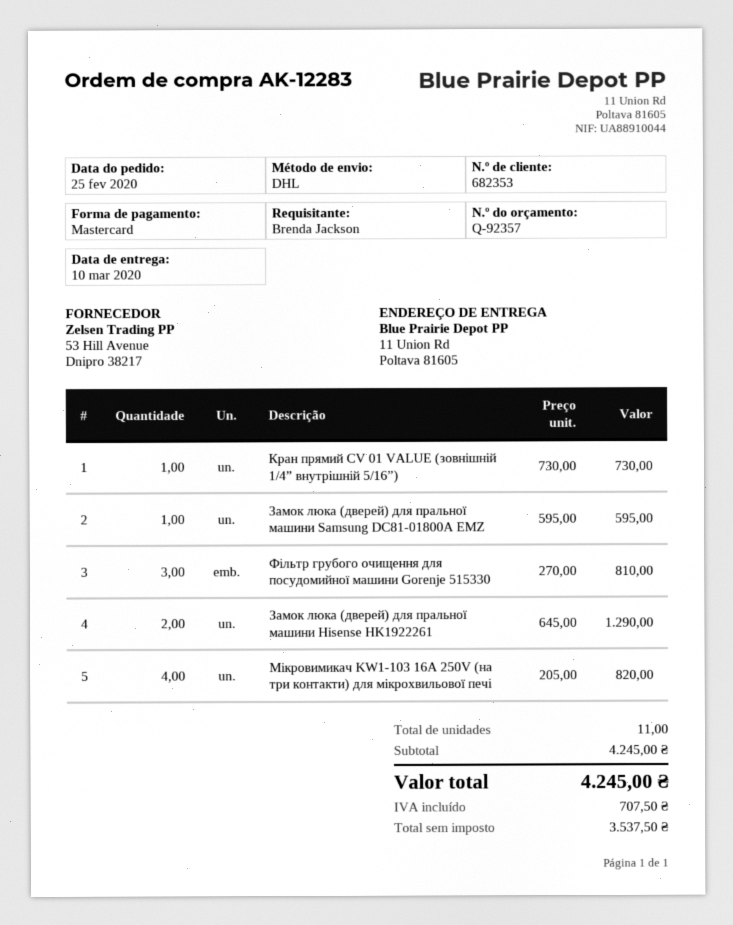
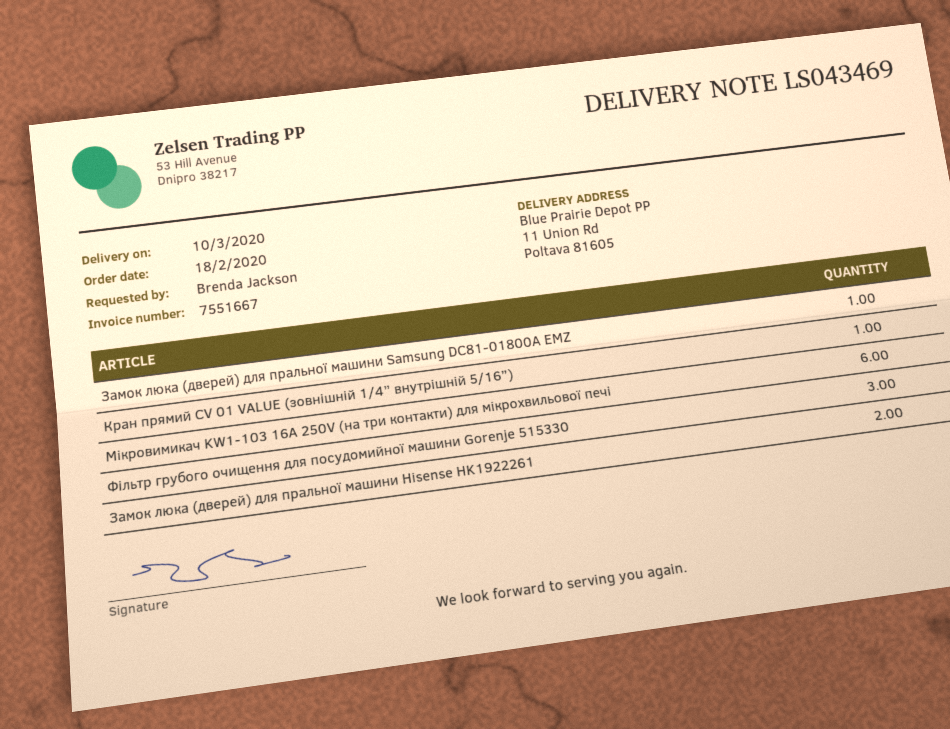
order date: 2020-02-25 -> 2020-02-18
Мікровимикач KW1-103 16A 250V (на три контакти) для мікрохвильової печі: 4 -> 6

